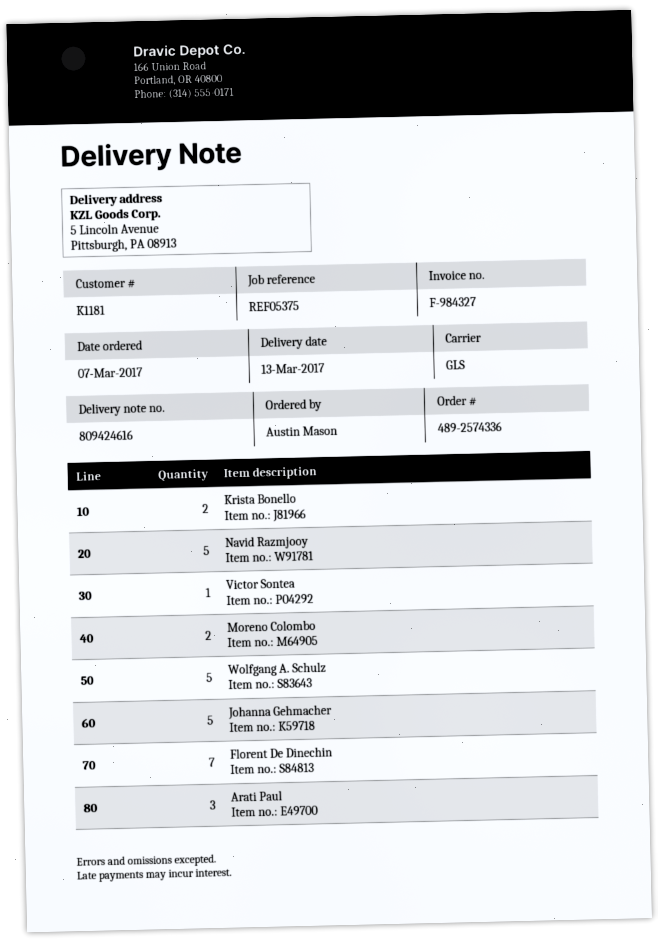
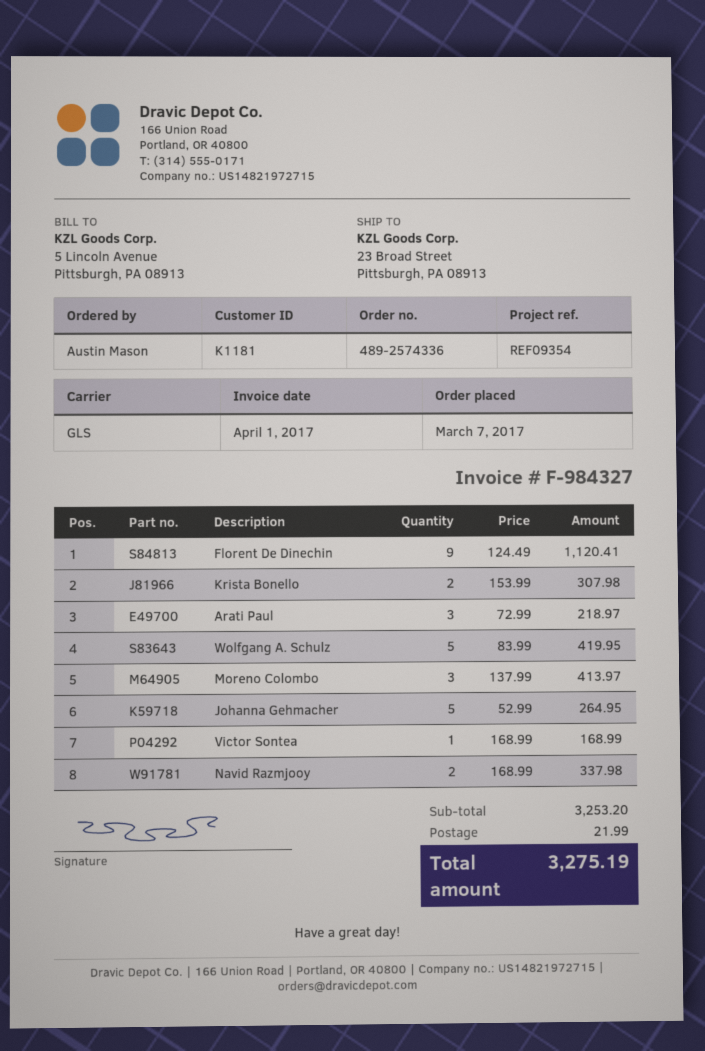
reference: REF05375 -> REF09354
ship to: 5 Lincoln Avenue, Pittsburgh, PA 08913 -> 23 Broad Street, Pittsburgh, PA 08913
Navid Razmjooy: 5 -> 2
Moreno Colombo: 2 -> 3
Florent De Dinechin: 7 -> 9

